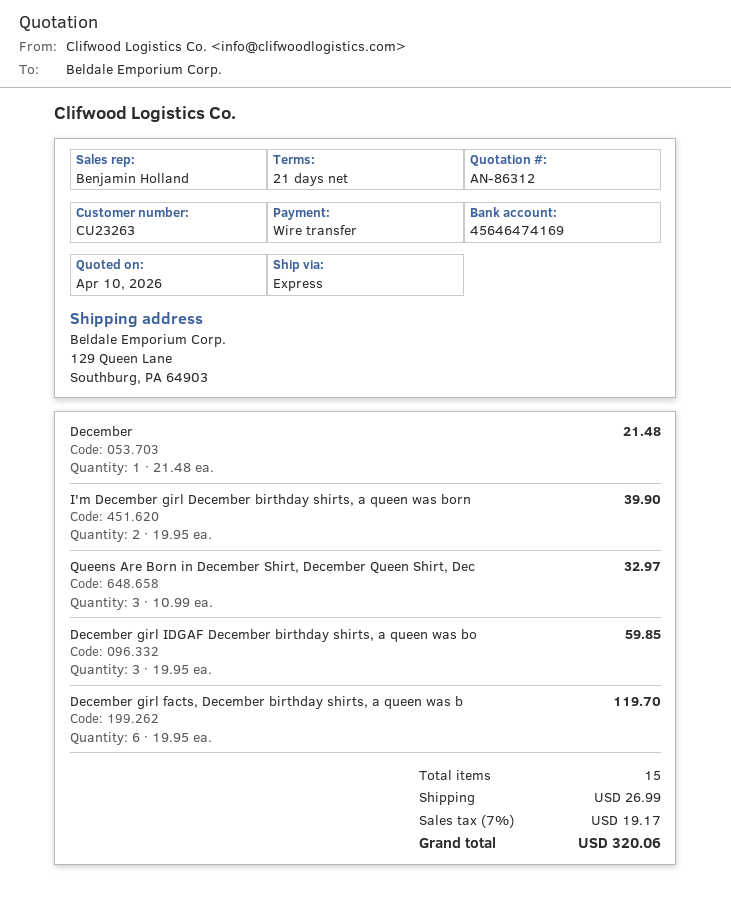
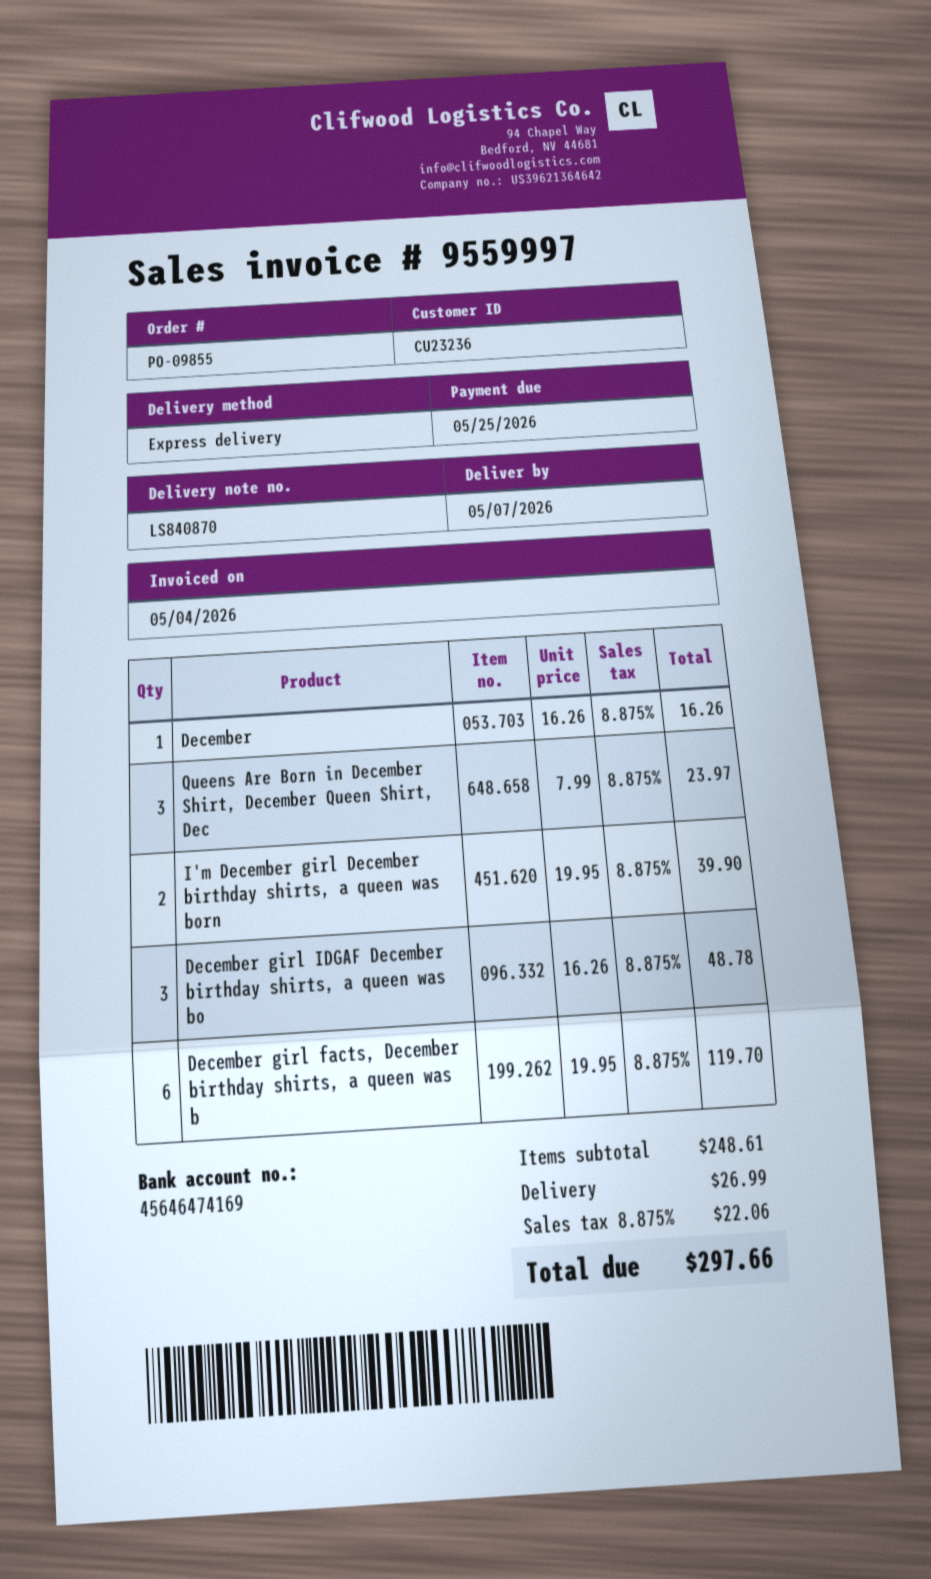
customer number: CU23263 -> CU23236
December: 1 x 21.48 = 21.48 -> 1 x 16.26 = 16.26
Queens Are Born in December Shirt, December Queen Shirt, Dec: 3 x 10.99 = 32.97 -> 3 x 7.99 = 23.97
December girl IDGAF December birthday shirts, a queen was bo: 3 x 19.95 = 59.85 -> 3 x 16.26 = 48.78
tax: 7% = 19.17 -> 8.875% = 22.06
total: 320.06 -> 297.66

